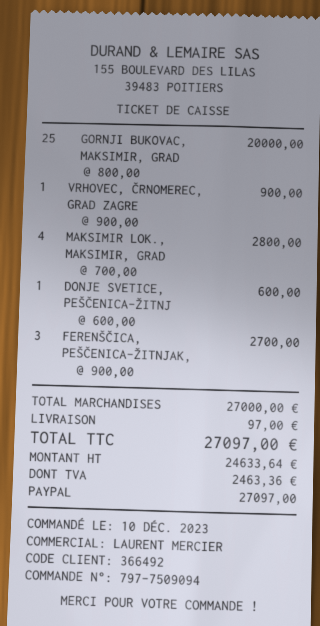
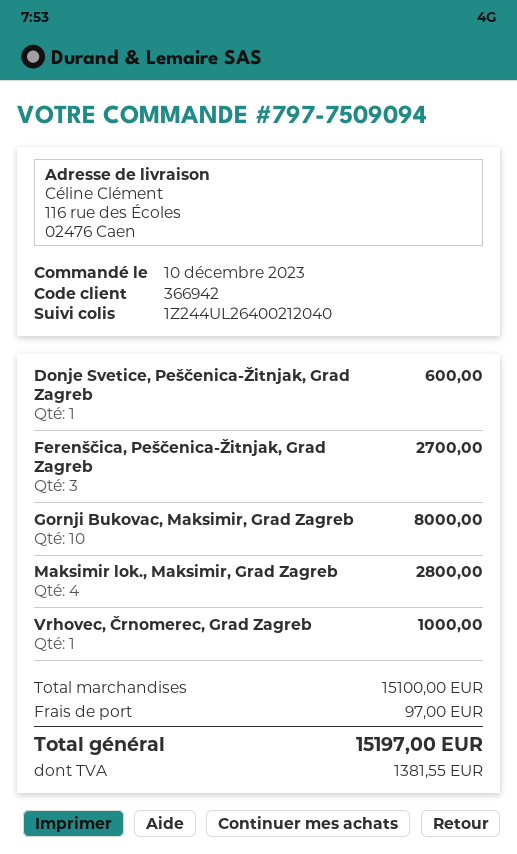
customer number: 366492 -> 366942
GORNJI BUKOVAC, MAKSIMIR, GRAD: 25 for 20000.00 -> 10 for 8000.00
VRHOVEC, ČRNOMEREC, GRAD ZAGRE: 1 for 900.00 -> 1 for 1000.00
subtotal: 27000.00 -> 15100.00
tax: 2463.36 -> 1381.55
total: 27097.00 -> 15197.00

